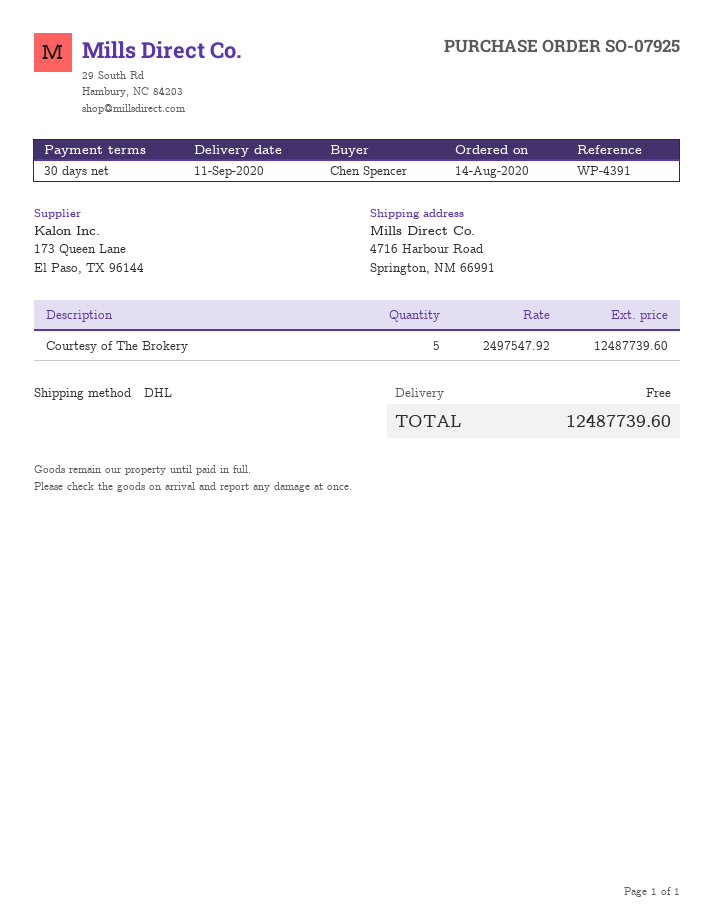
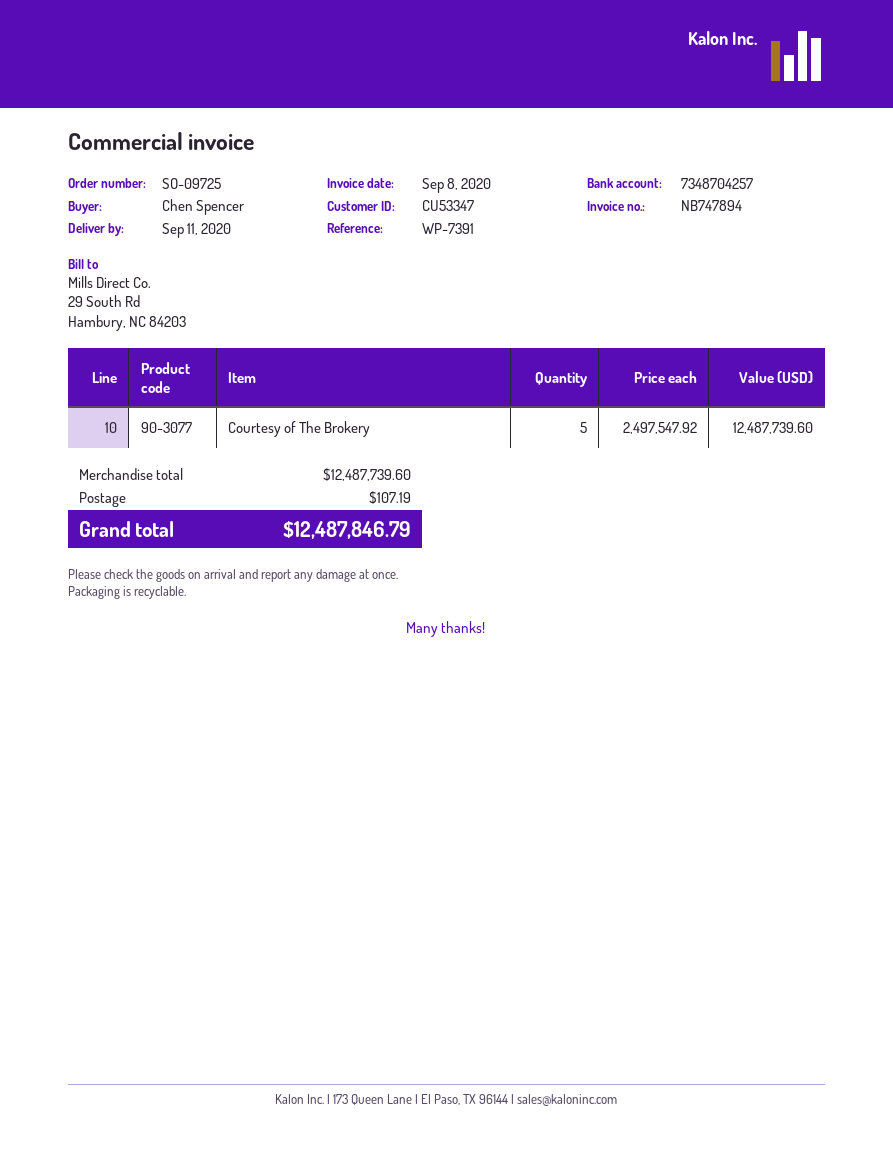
order number: SO-07925 -> SO-09725
reference: WP-4391 -> WP-7391
shipping: 0.00 -> 107.19
total: 12487739.60 -> 12487846.79

